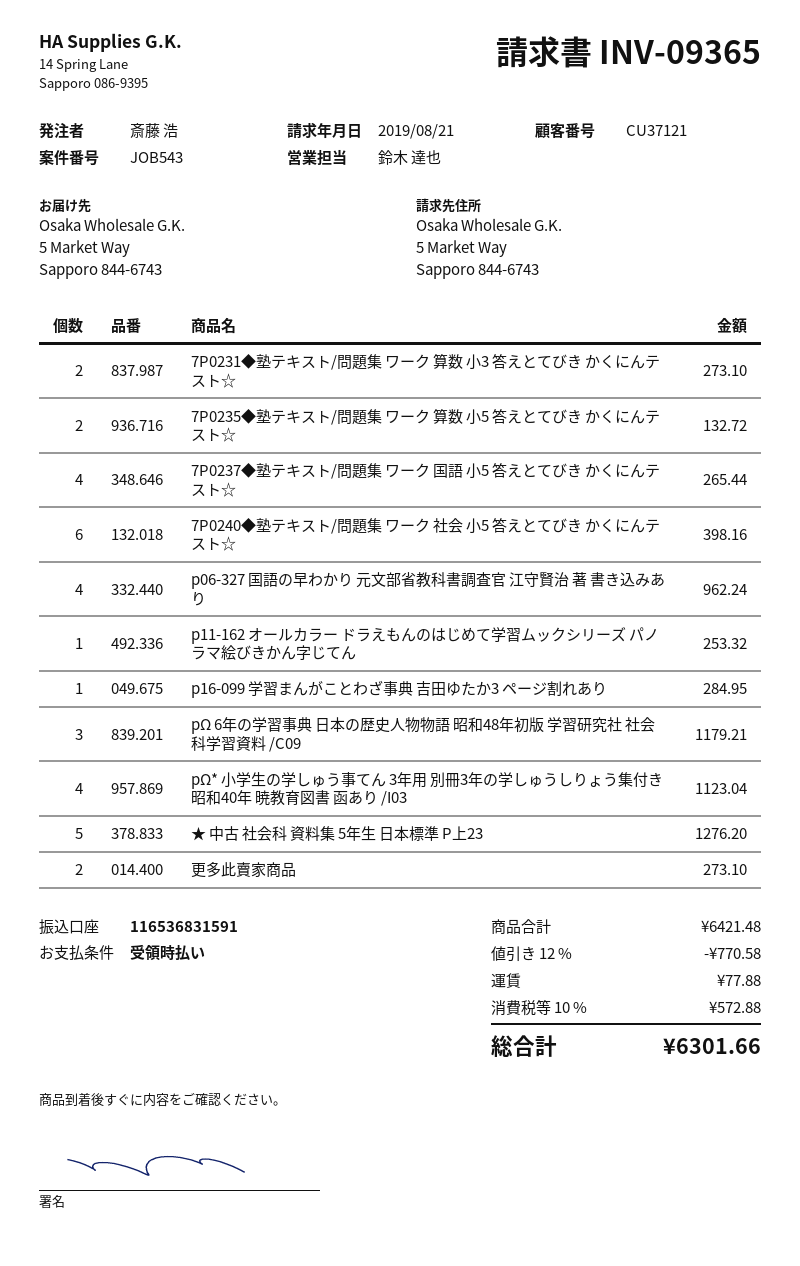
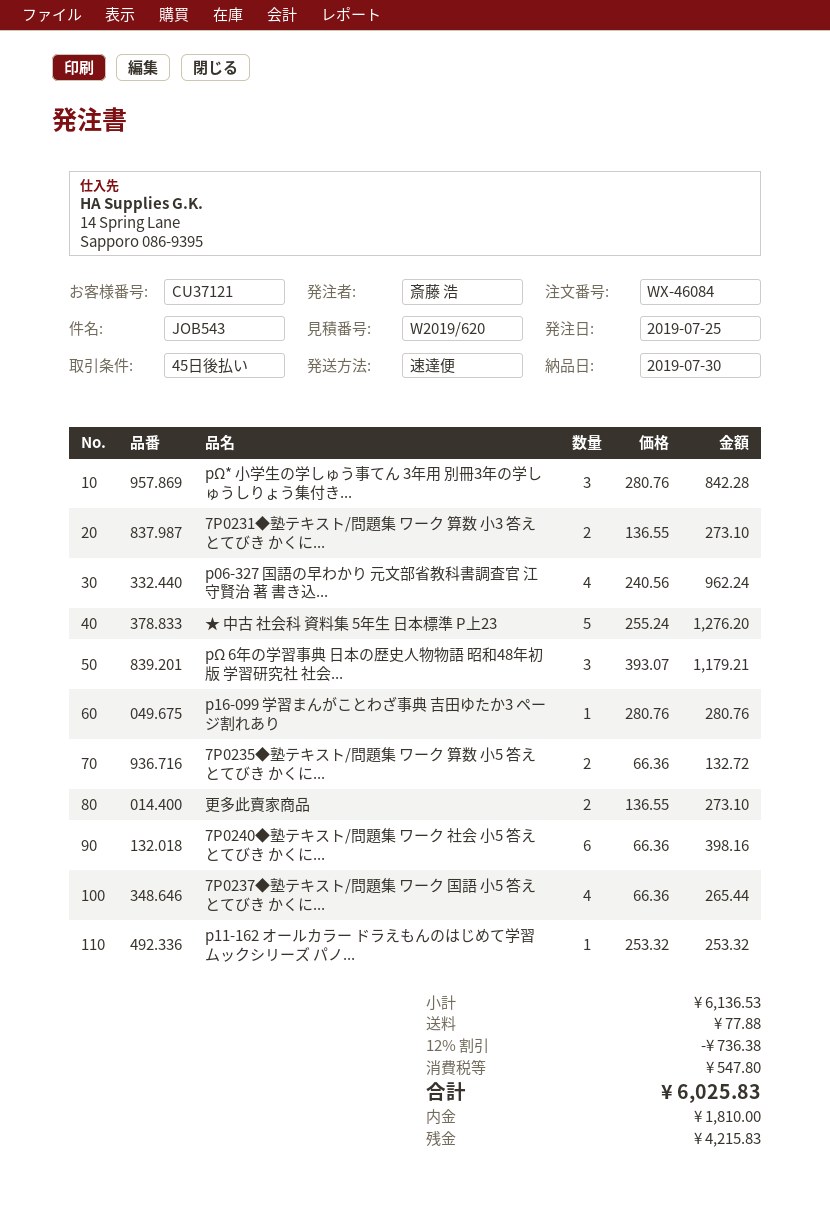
payment terms: on receipt -> 45 days
p16-099 学習まんがことわざ事典 吉田ゆたか3 ページ割れあり: 1 for 284.95 -> 1 for 280.76
pΩ* 小学生の学しゅう事てん 3年用 別冊3年の学しゅうしりょう集付き 昭和40年 暁教育図書 函あり /I03: 4 for 1123.04 -> 3 for 842.28
subtotal: 6421.48 -> 6136.53
discount: 12% = 770.58 -> 12% = 736.38
tax: 572.88 -> 547.80
total: 6301.66 -> 6025.83

